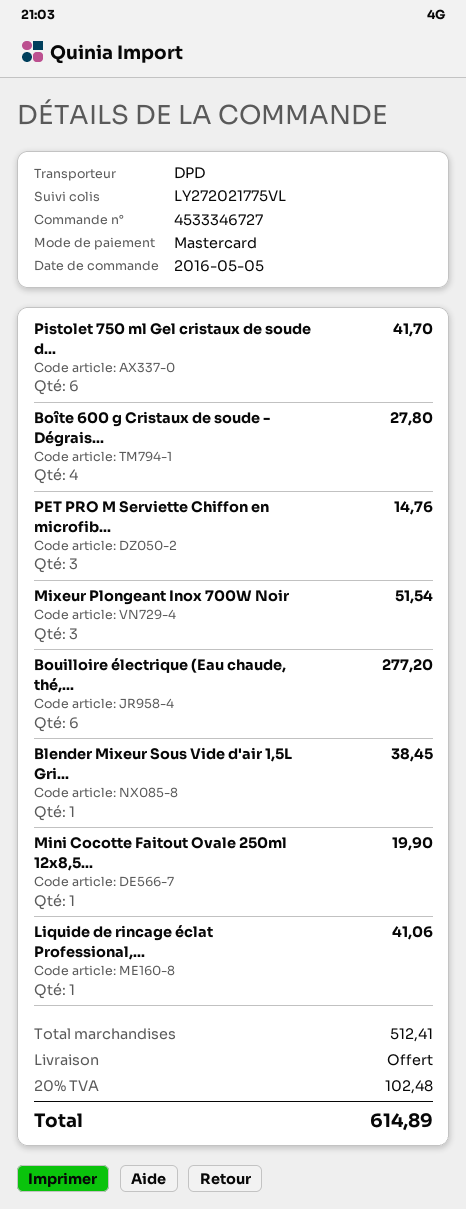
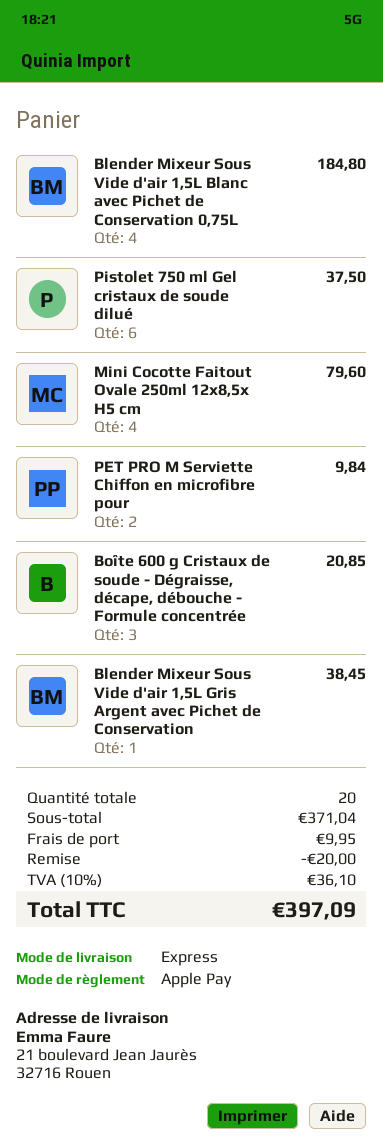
payment method: Mastercard -> Apple Pay
shipping method: DPD -> express
Pistolet 750 ml Gel cristaux de soude d...: 6 for 41.70 -> 6 for 37.50
Boîte 600 g Cristaux de soude - Dégrais...: 4 for 27.80 -> 3 for 20.85
PET PRO M Serviette Chiffon en microfib...: 3 for 14.76 -> 2 for 9.84
Mixeur Plongeant Inox 700W Noir: 3 for 51.54 -> none
Bouilloire électrique (Eau chaude, thé,...: 6 for 277.20 -> none
Mini Cocotte Faitout Ovale 250ml 12x8,5...: 1 for 19.90 -> 4 for 79.60
Liquide de rincage éclat Professional,...: 1 for 41.06 -> none
Blender Mixeur Sous Vide d'air 1,5L Blanc avec Pichet de Conservation 0,75L: none -> 4 for 184.80
subtotal: 512.41 -> 371.04
discount: none -> 20.00
shipping: 0.00 -> 9.95
tax: 20% = 102.48 -> 10% = 36.10
total: 614.89 -> 397.09

